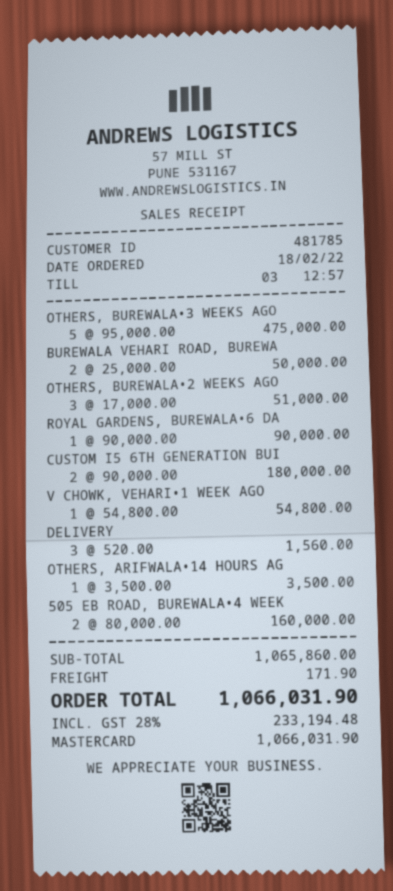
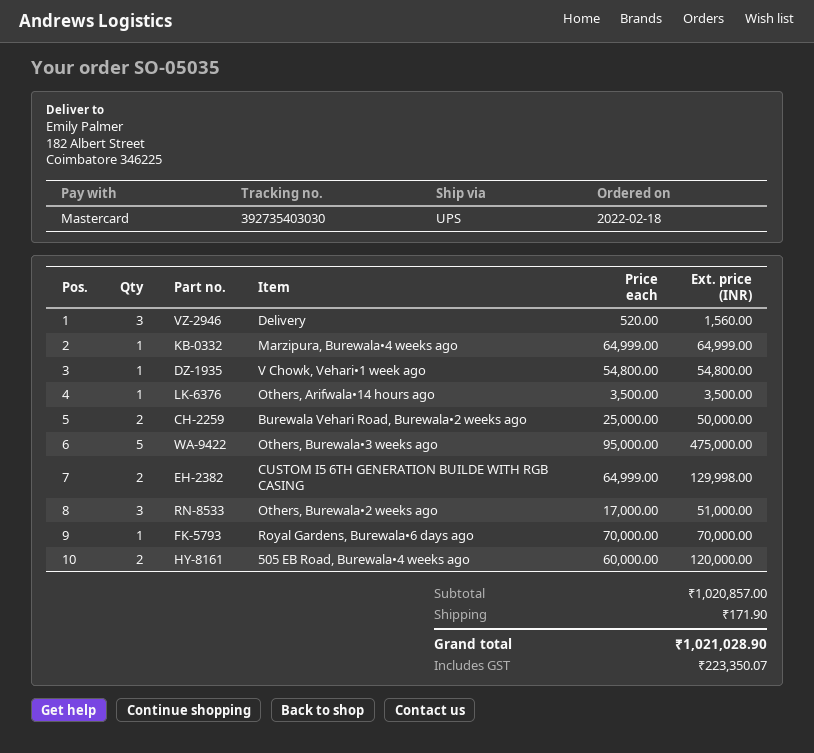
ROYAL GARDENS, BUREWALA•6 DA: 1 x 90000.00 = 90000.00 -> 1 x 70000.00 = 70000.00
CUSTOM I5 6TH GENERATION BUI: 2 x 90000.00 = 180000.00 -> 2 x 64999.00 = 129998.00
505 EB ROAD, BUREWALA•4 WEEK: 2 x 80000.00 = 160000.00 -> 2 x 60000.00 = 120000.00
Marzipura, Burewala•4 weeks ago: none -> 1 x 64999.00 = 64999.00
subtotal: 1065860.00 -> 1020857.00
tax: 233194.48 -> 223350.07
total: 1066031.90 -> 1021028.90

